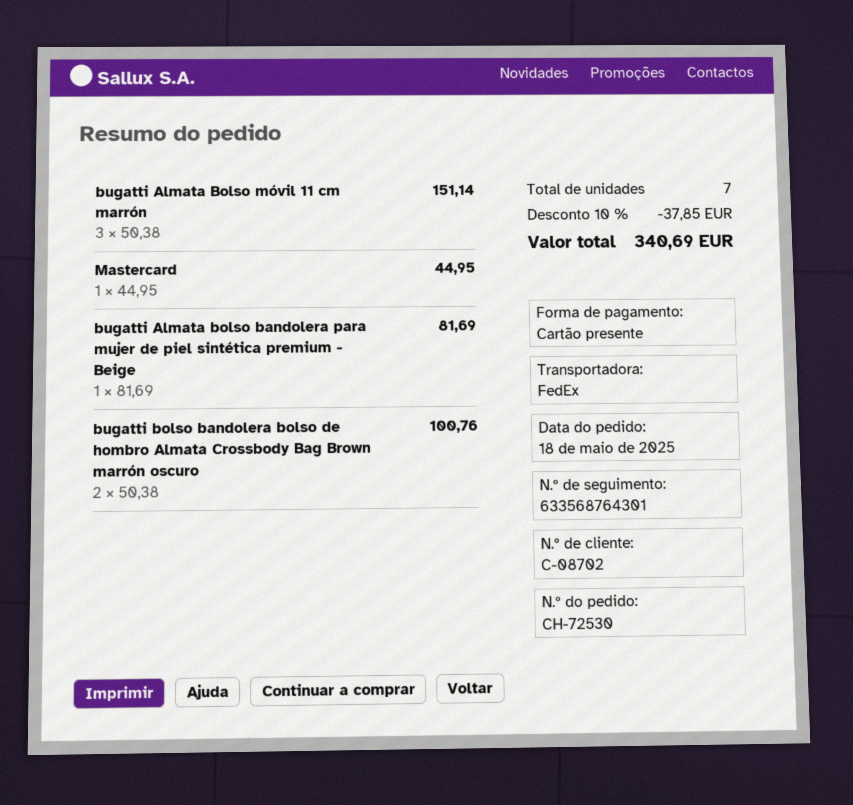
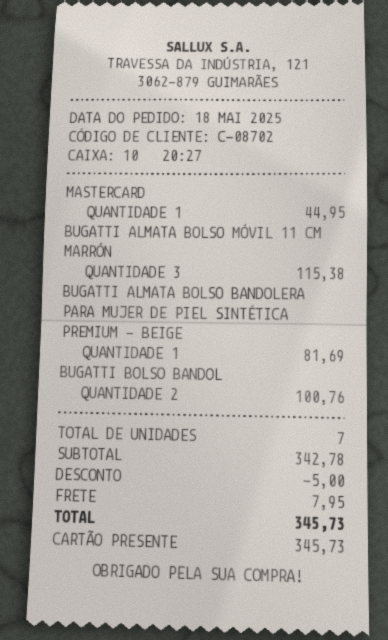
bugatti Almata Bolso móvil 11 cm marrón: 3 for 151.14 -> 3 for 115.38
discount: 37.85 -> 5.00
shipping: none -> 7.95
total: 340.69 -> 345.73

